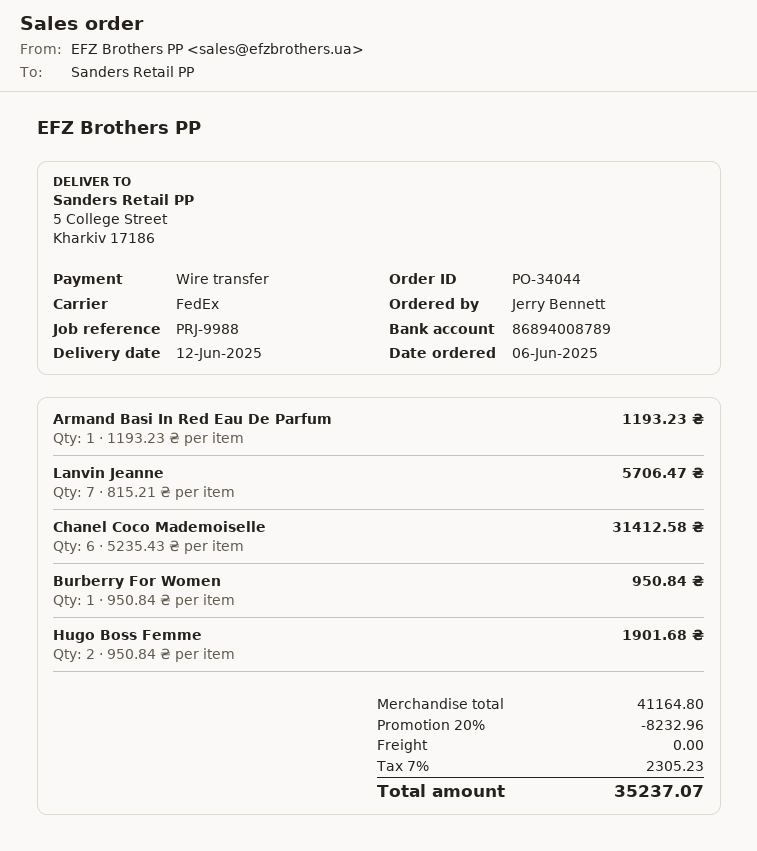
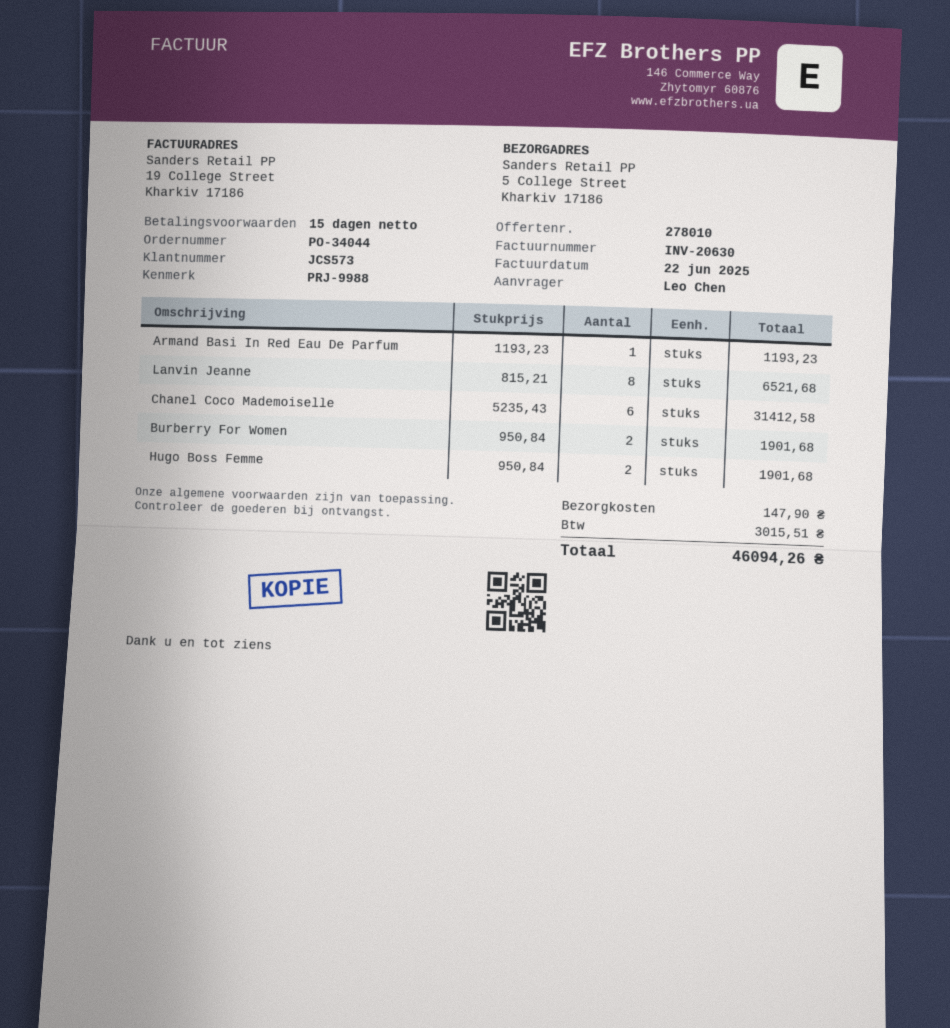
ordered by: Jerry Bennett -> Leo Chen
Lanvin Jeanne: 7 x 815.21 = 5706.47 -> 8 x 815.21 = 6521.68
Burberry For Women: 1 x 950.84 = 950.84 -> 2 x 950.84 = 1901.68
discount: 20% = 8232.96 -> none
shipping: 0.00 -> 147.90
tax: 2305.23 -> 3015.51
total: 35237.07 -> 46094.26

